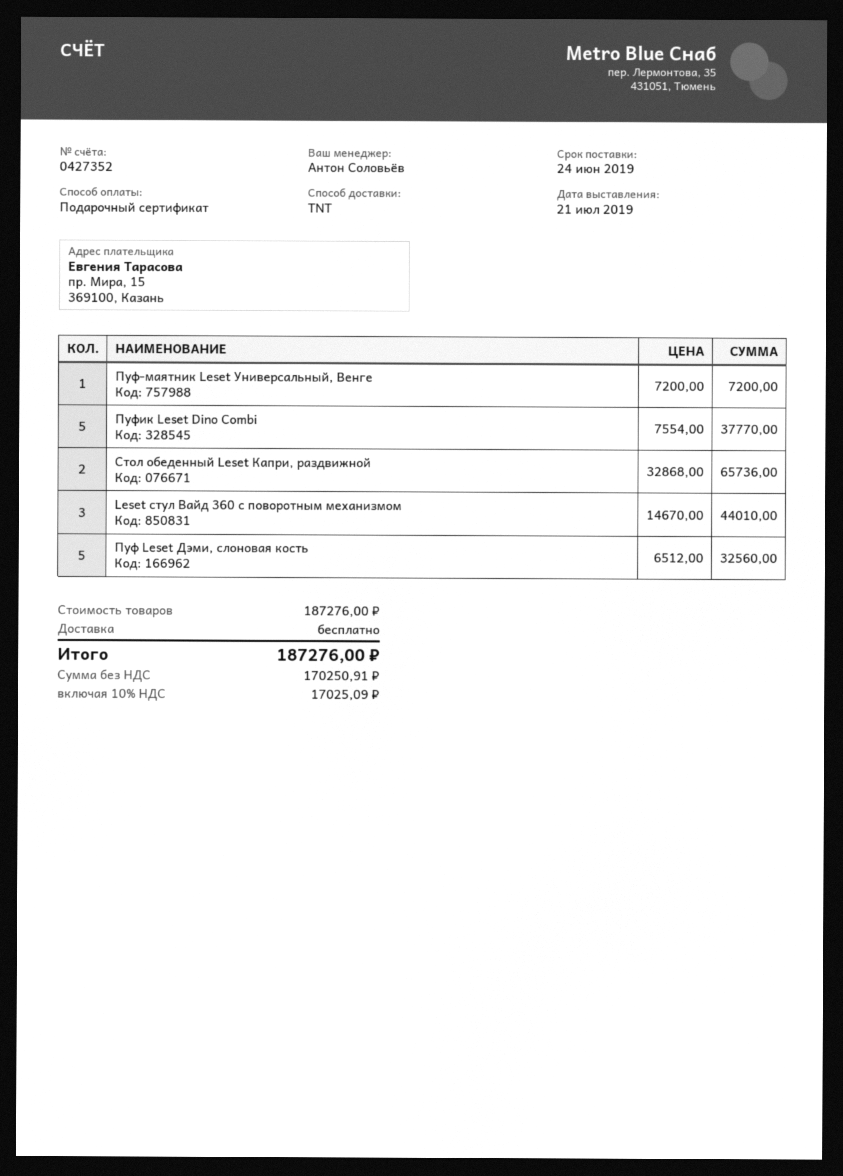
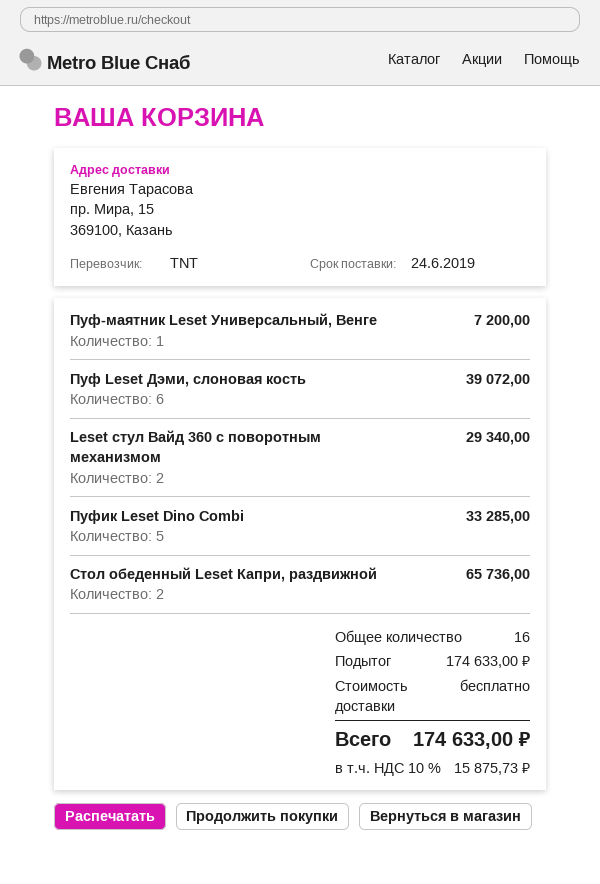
Пуфик Leset Dino Combi: 5 for 37770.00 -> 5 for 33285.00
Leset стул Вайд 360 с поворотным механизмом: 3 for 44010.00 -> 2 for 29340.00
Пуф Leset Дэми, слоновая кость: 5 for 32560.00 -> 6 for 39072.00
subtotal: 187276.00 -> 174633.00
tax: 10% = 17025.09 -> 10% = 15875.73
total: 187276.00 -> 174633.00

